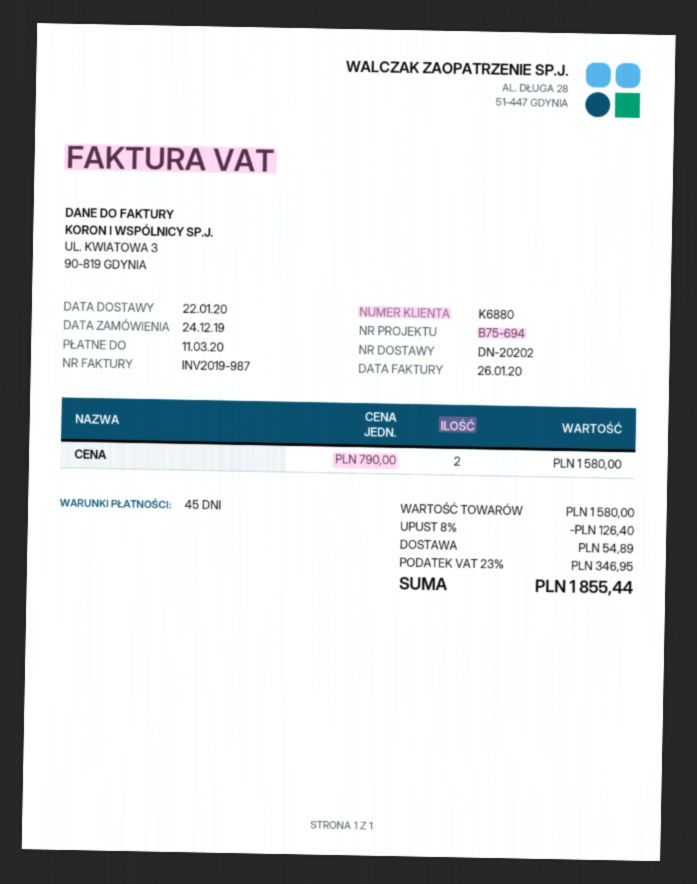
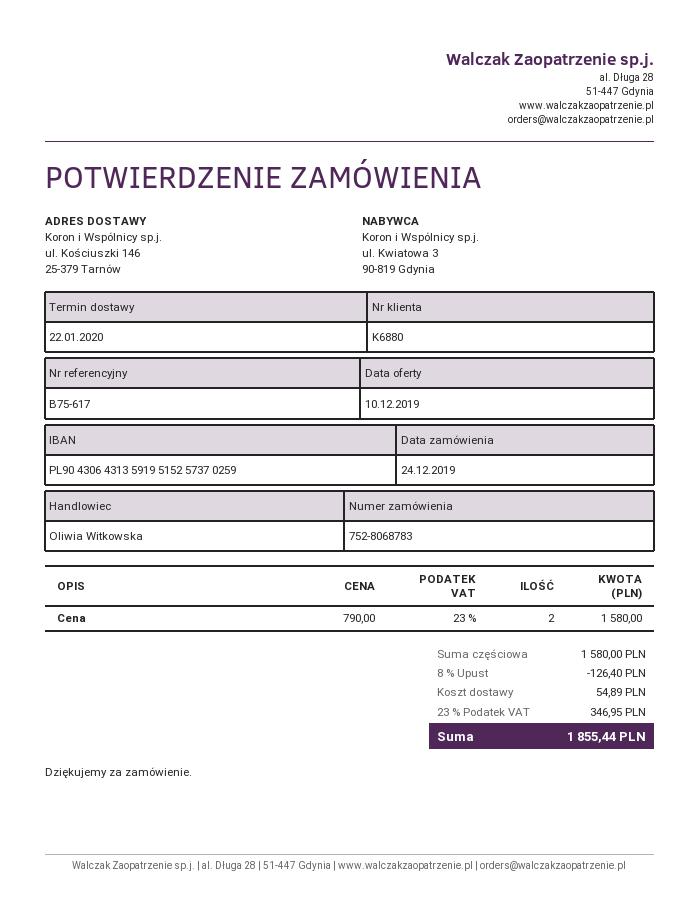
reference: B75-694 -> B75-617

